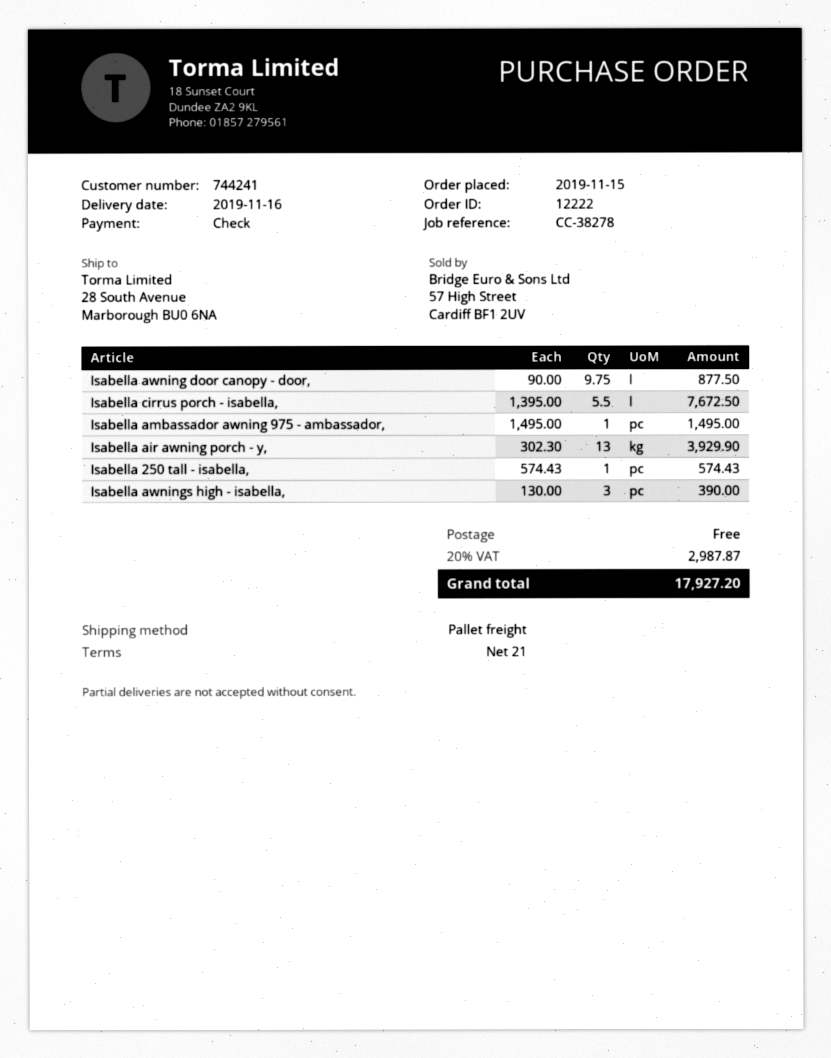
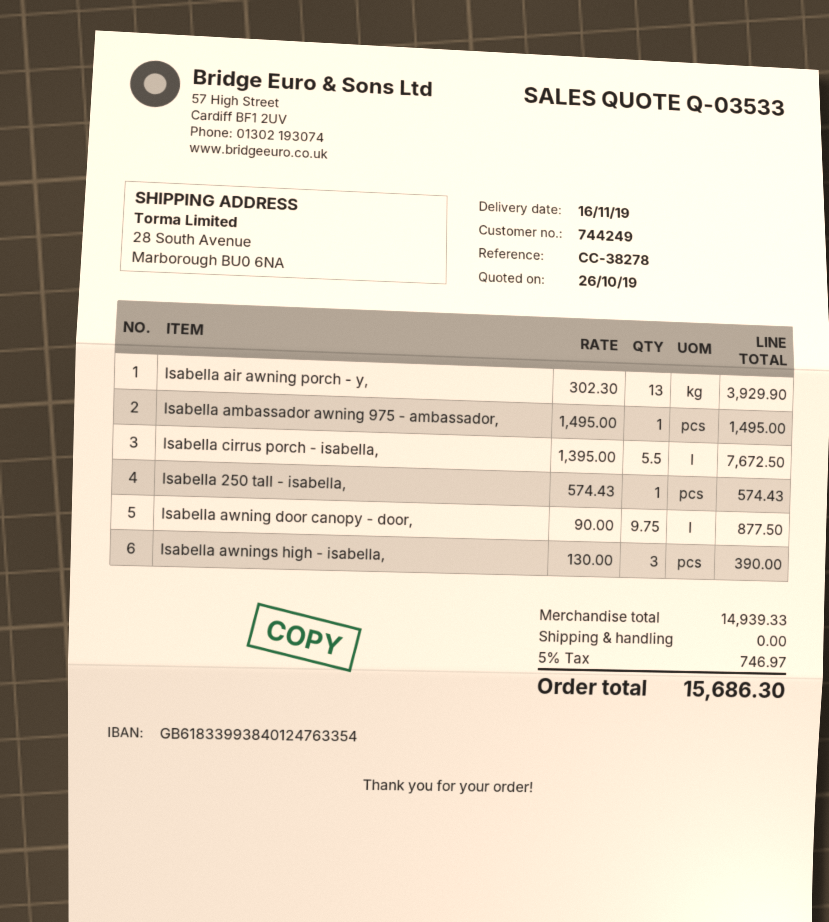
customer number: 744241 -> 744249
tax: 20% = 2987.87 -> 5% = 746.97
total: 17927.20 -> 15686.30

